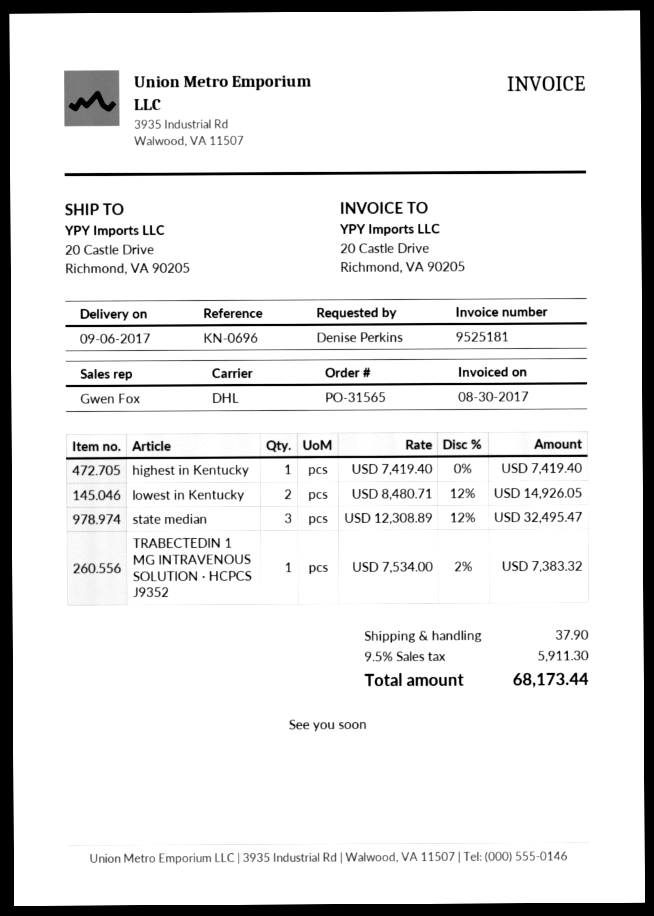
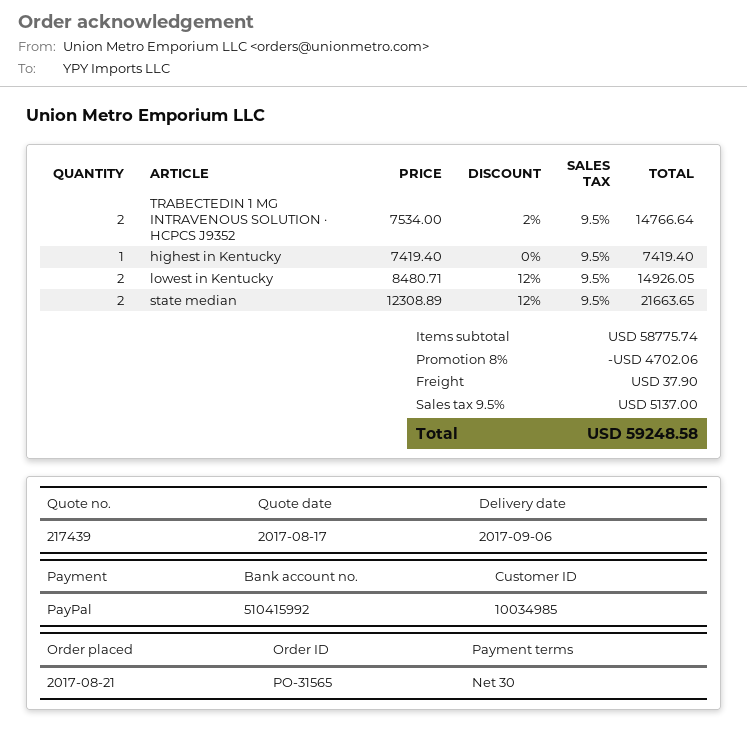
state median: 3 x 12308.89 - 12% = 32495.47 -> 2 x 12308.89 - 12% = 21663.65
TRABECTEDIN 1 MG INTRAVENOUS SOLUTION · HCPCS J9352: 1 x 7534.00 - 2% = 7383.32 -> 2 x 7534.00 - 2% = 14766.64
discount: none -> 8% = 4702.06
tax: 9.5% = 5911.30 -> 9.5% = 5137.00
total: 68173.44 -> 59248.58

